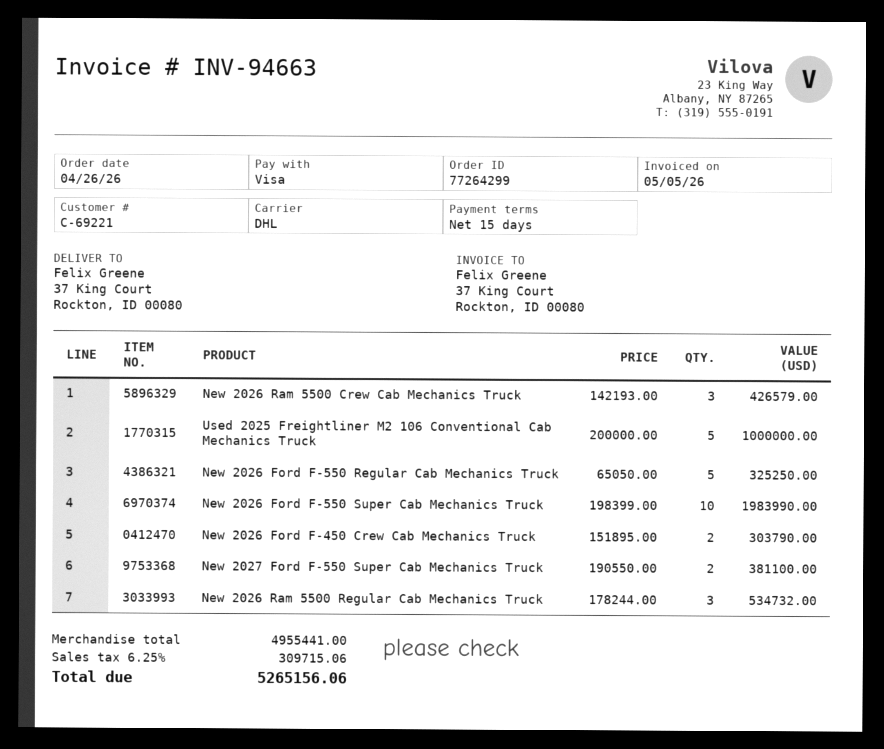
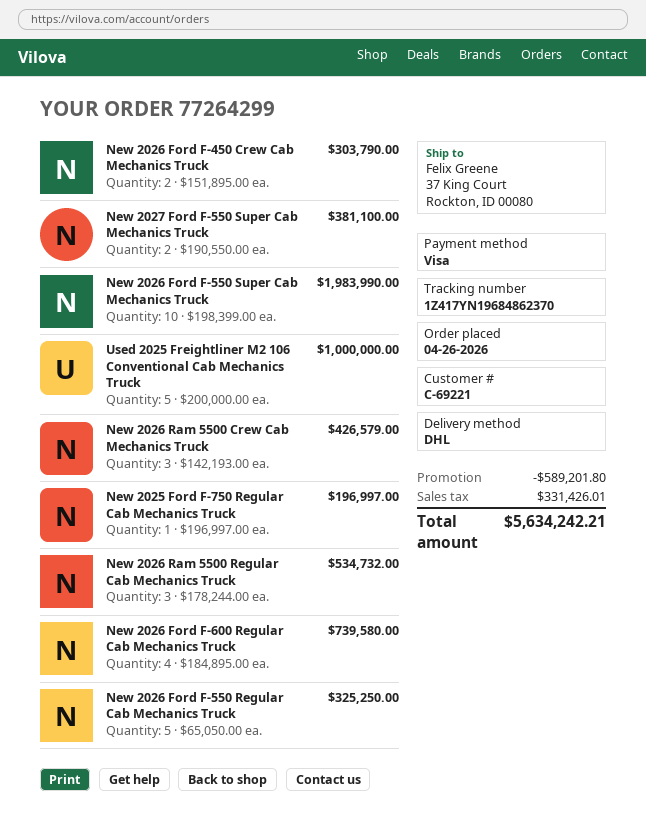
New 2025 Ford F-750 Regular Cab Mechanics Truck: none -> 1 x 196997.00 = 196997.00
New 2026 Ford F-600 Regular Cab Mechanics Truck: none -> 4 x 184895.00 = 739580.00
discount: none -> 589201.80
tax: 309715.06 -> 331426.01
total: 5265156.06 -> 5634242.21

